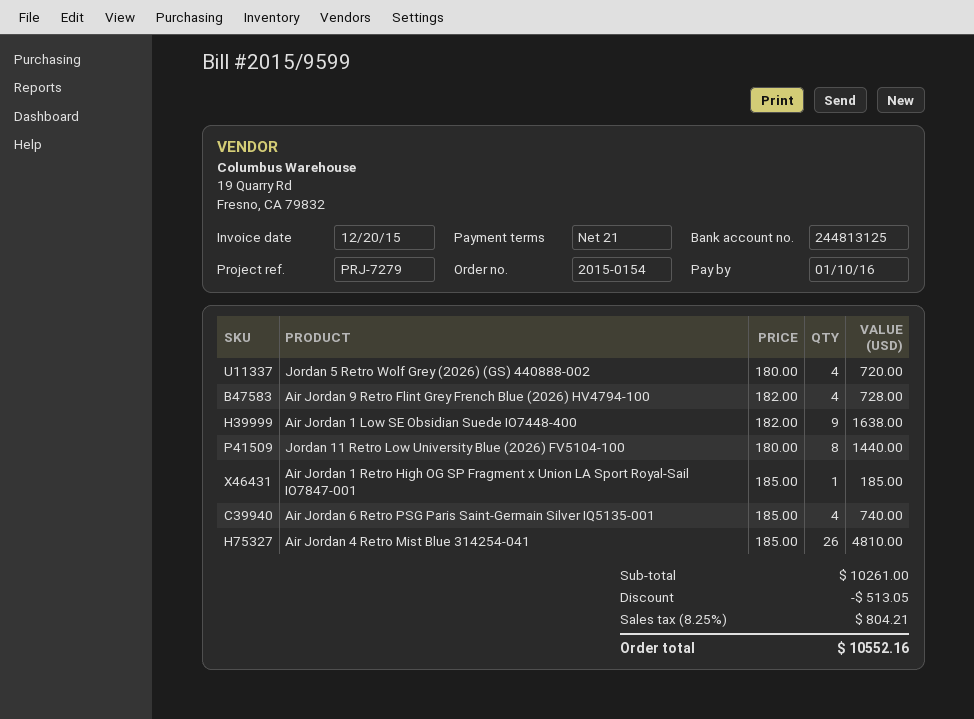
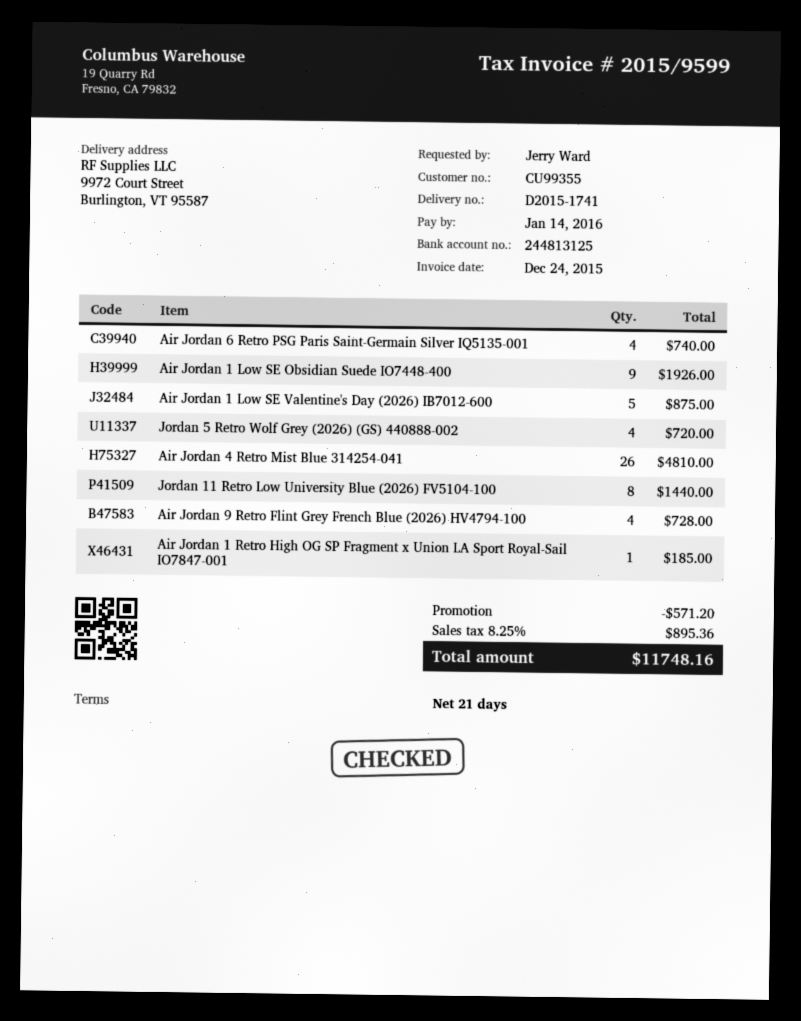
invoice date: 2015-12-20 -> 2015-12-24
due date: 2016-01-10 -> 2016-01-14
Air Jordan 1 Low SE Obsidian Suede IO7448-400: 9 for 1638.00 -> 9 for 1926.00
Air Jordan 1 Low SE Valentine's Day (2026) IB7012-600: none -> 5 for 875.00
discount: 513.05 -> 571.20
tax: 8.25% = 804.21 -> 8.25% = 895.36
total: 10552.16 -> 11748.16

